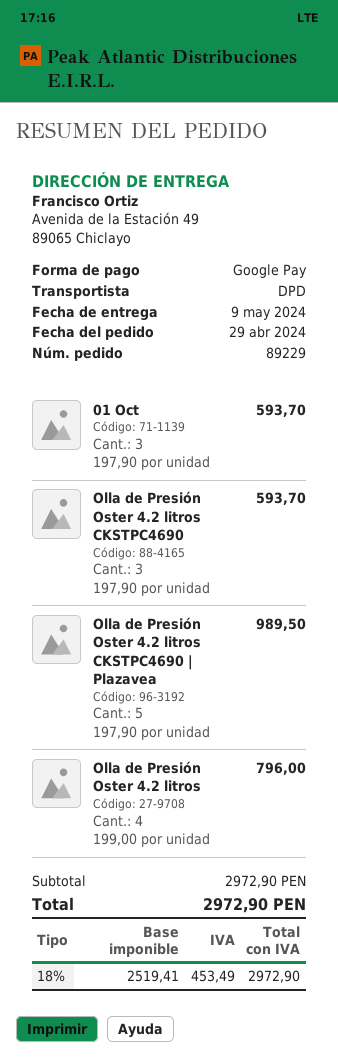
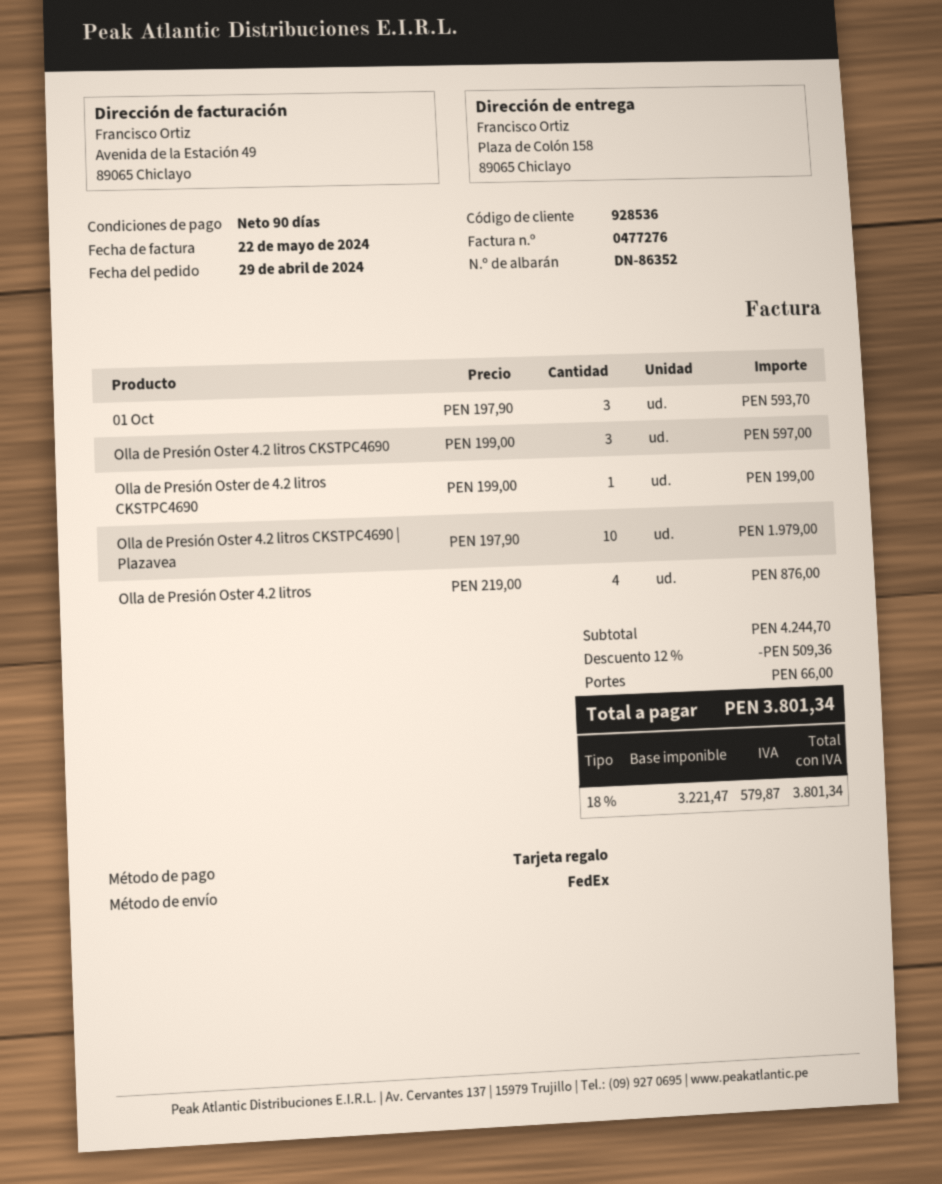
payment method: Google Pay -> gift card
shipping method: DPD -> FedEx
ship to: Avenida de la Estación 49, 89065 Chiclayo -> Plaza de Colón 158, 89065 Chiclayo
Olla de Presión Oster 4.2 litros CKSTPC4690: 3 x 197.90 = 593.70 -> 3 x 199.00 = 597.00
Olla de Presión Oster 4.2 litros CKSTPC4690 | Plazavea: 5 x 197.90 = 989.50 -> 10 x 197.90 = 1979.00
Olla de Presión Oster 4.2 litros: 4 x 199.00 = 796.00 -> 4 x 219.00 = 876.00
Olla de Presión Oster de 4.2 litros CKSTPC4690: none -> 1 x 199.00 = 199.00
subtotal: 2972.90 -> 4244.70
discount: none -> 12% = 509.36
shipping: none -> 66.00
net: 2519.41 -> 3221.47
tax: 18% = 453.49 -> 18% = 579.87
total: 2972.90 -> 3801.34

